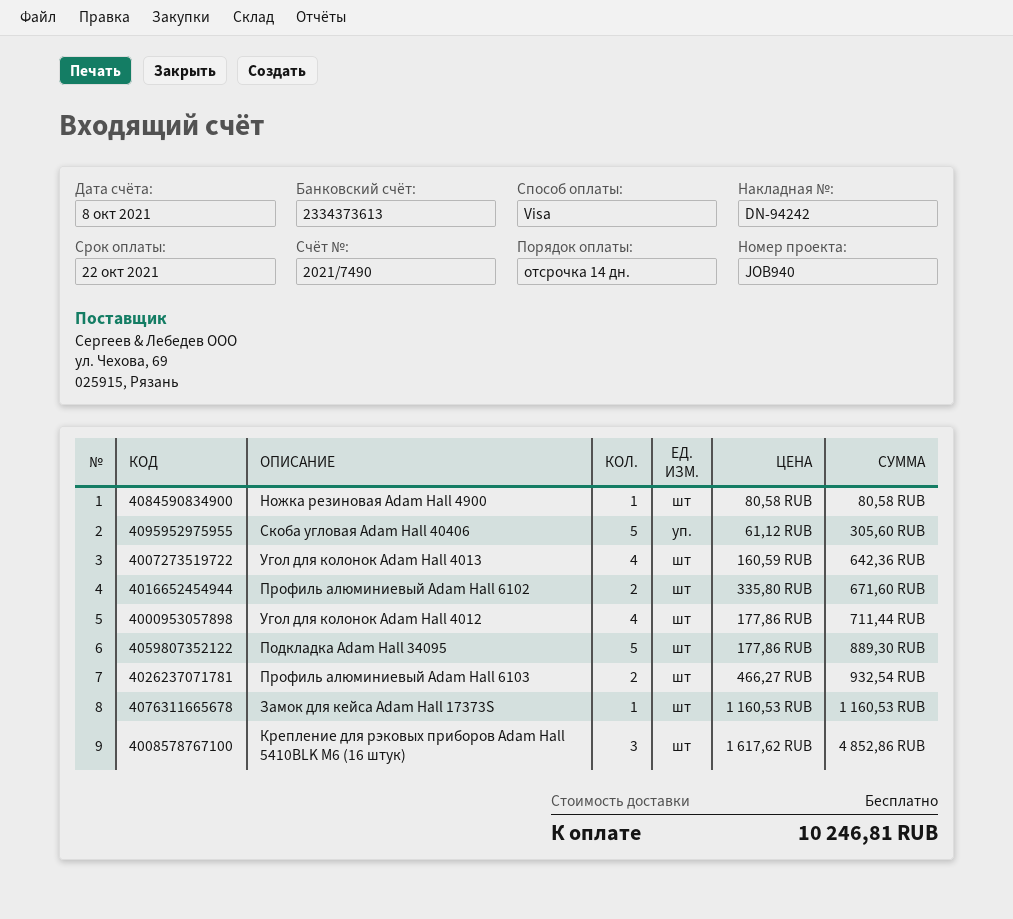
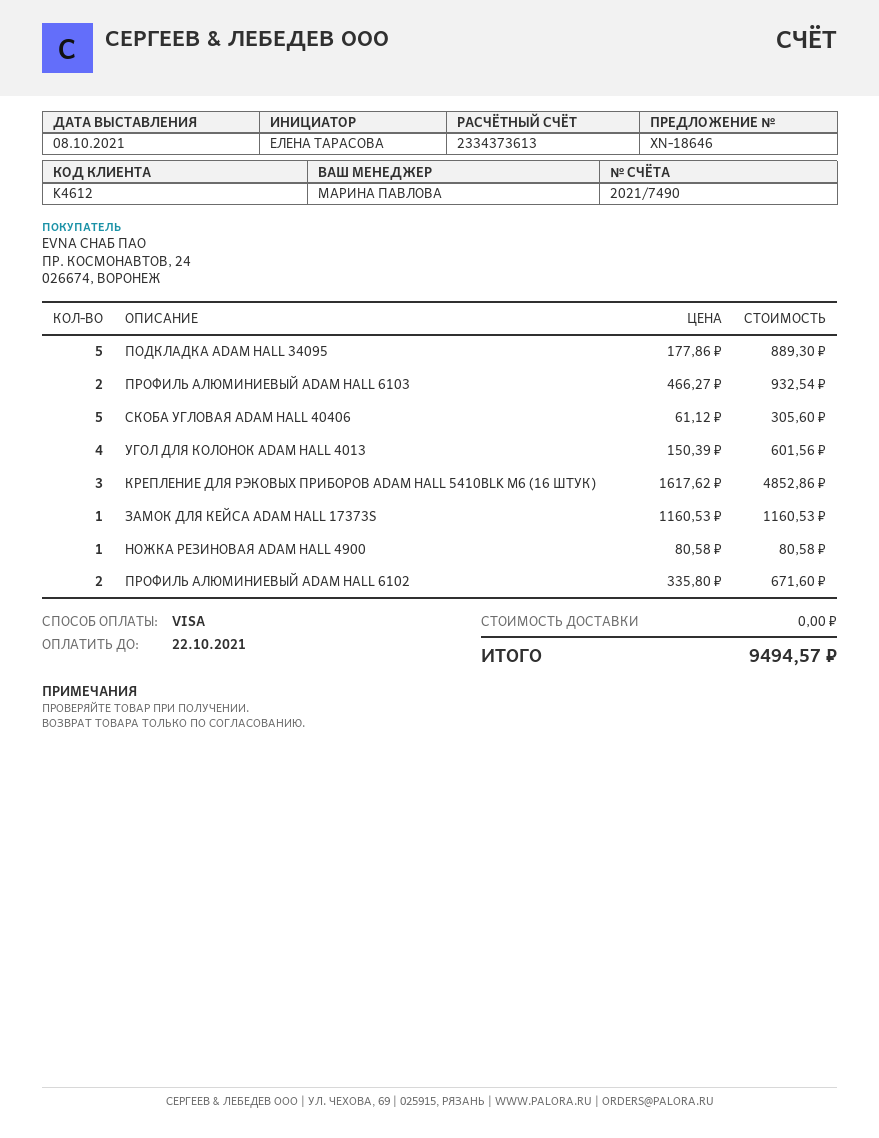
Угол для колонок Adam Hall 4013: 4 x 160.59 = 642.36 -> 4 x 150.39 = 601.56
Угол для колонок Adam Hall 4012: 4 x 177.86 = 711.44 -> none
total: 10246.81 -> 9494.57

